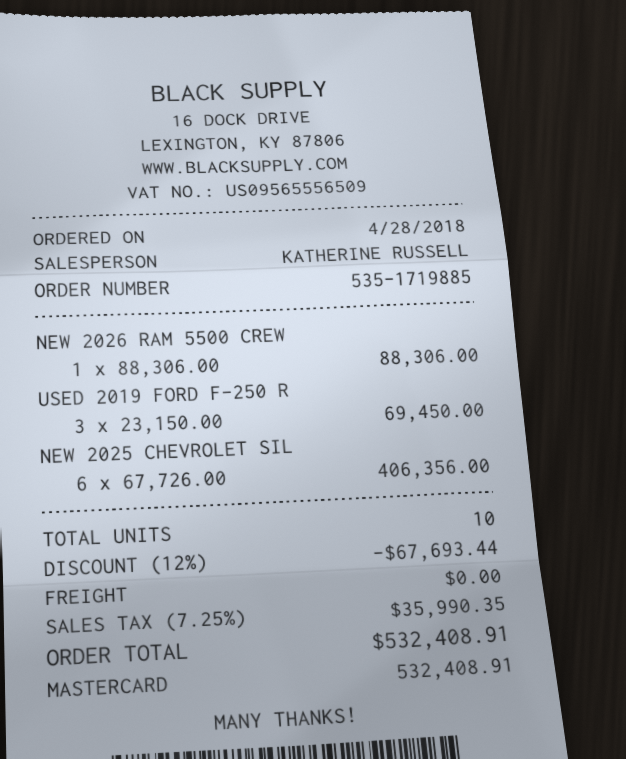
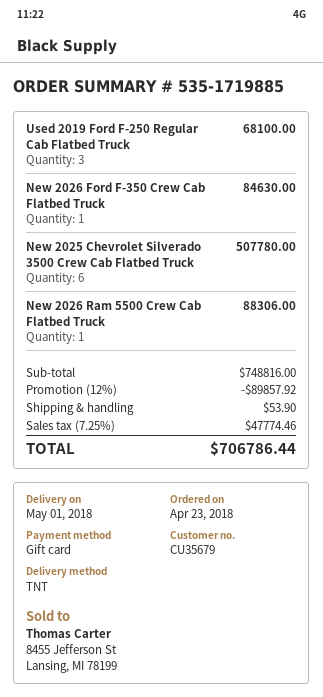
order date: 2018-04-28 -> 2018-04-23
payment method: Mastercard -> gift card
USED 2019 FORD F-250 R: 3 for 69450.00 -> 3 for 68100.00
NEW 2025 CHEVROLET SIL: 6 for 406356.00 -> 6 for 507780.00
New 2026 Ford F-350 Crew Cab Flatbed Truck: none -> 1 for 84630.00
discount: 12% = 67693.44 -> 12% = 89857.92
shipping: 0.00 -> 53.90
tax: 7.25% = 35990.35 -> 7.25% = 47774.46
total: 532408.91 -> 706786.44

